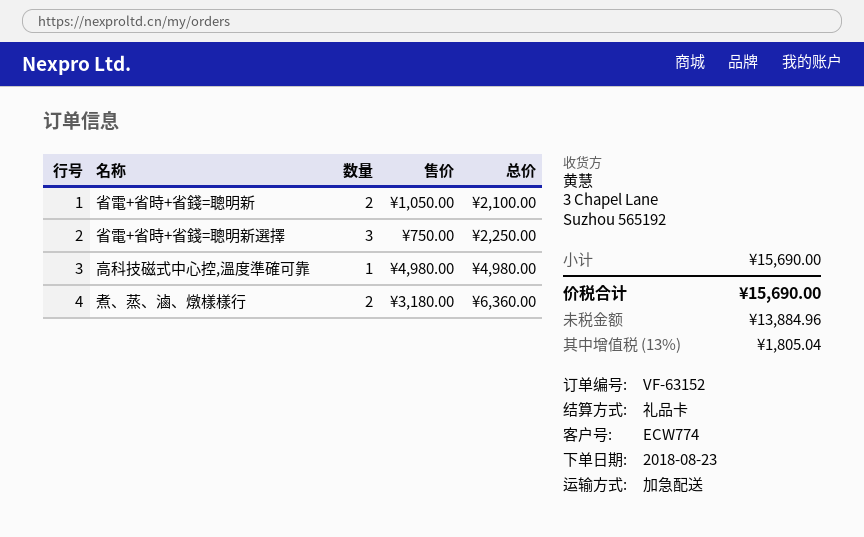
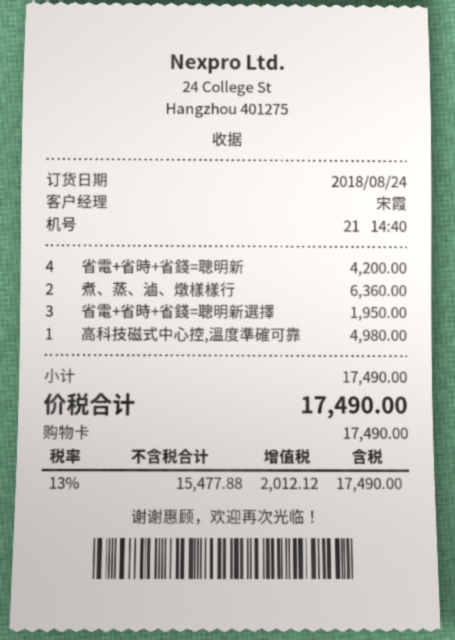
order date: 2018-08-23 -> 2018-08-24
省電+省時+省錢=聰明新: 2 for 2100.00 -> 4 for 4200.00
省電+省時+省錢=聰明新選擇: 3 for 2250.00 -> 3 for 1950.00
subtotal: 15690.00 -> 17490.00
net: 13884.96 -> 15477.88
tax: 13% = 1805.04 -> 13% = 2012.12
total: 15690.00 -> 17490.00

